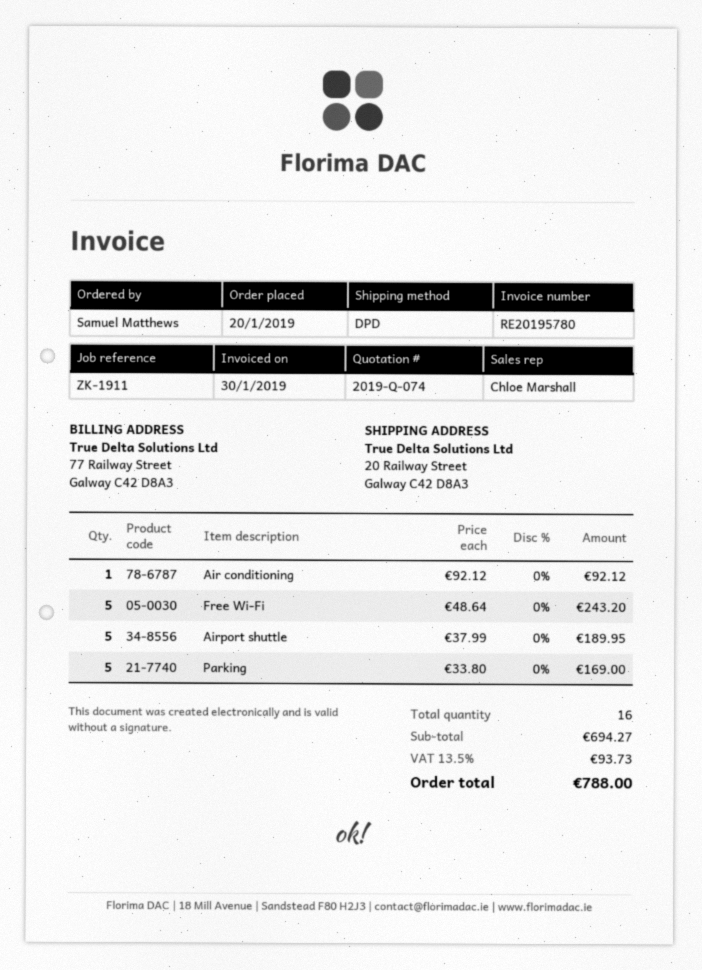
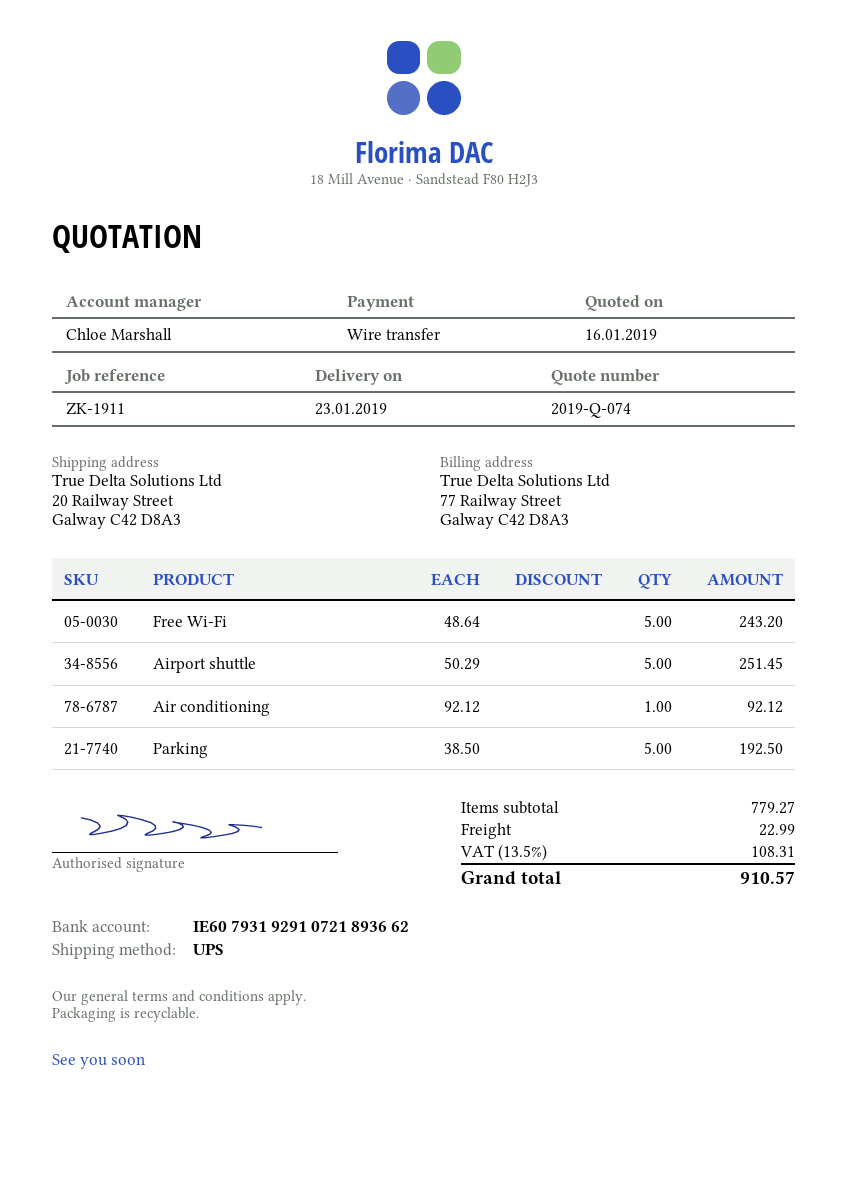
shipping method: DPD -> UPS
Airport shuttle: 5 x 37.99 = 189.95 -> 5 x 50.29 = 251.45
Parking: 5 x 33.80 = 169.00 -> 5 x 38.50 = 192.50
subtotal: 694.27 -> 779.27
shipping: none -> 22.99
tax: 13.5% = 93.73 -> 13.5% = 108.31
total: 788.00 -> 910.57

